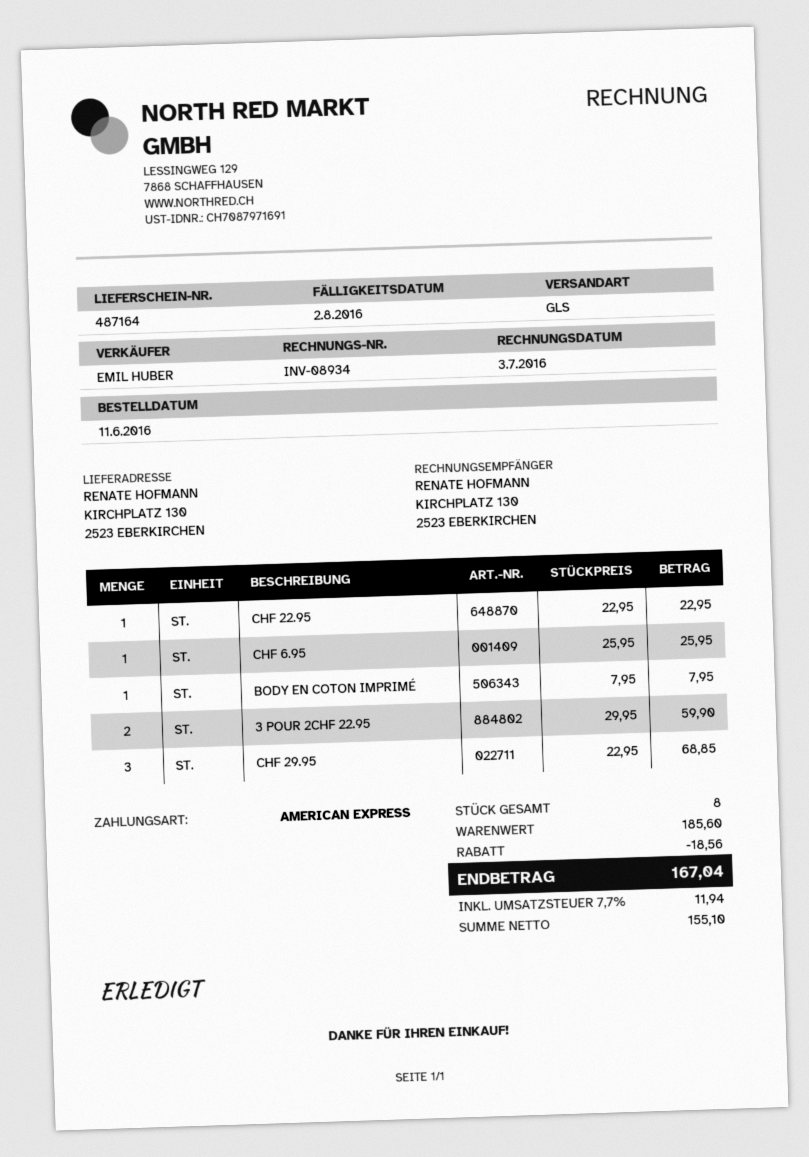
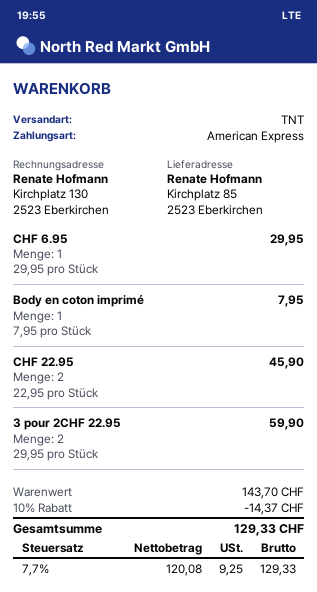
shipping method: GLS -> TNT
ship to: KIRCHPLATZ 130, 2523 EBERKIRCHEN -> Kirchplatz 85, 2523 Eberkirchen
CHF 22.95: 1 x 22.95 = 22.95 -> 2 x 22.95 = 45.90
CHF 6.95: 1 x 25.95 = 25.95 -> 1 x 29.95 = 29.95
CHF 29.95: 3 x 22.95 = 68.85 -> none
subtotal: 185.60 -> 143.70
discount: 18.56 -> 14.37
net: 155.10 -> 120.08
tax: 7.7% = 11.94 -> 7.7% = 9.25
total: 167.04 -> 129.33

